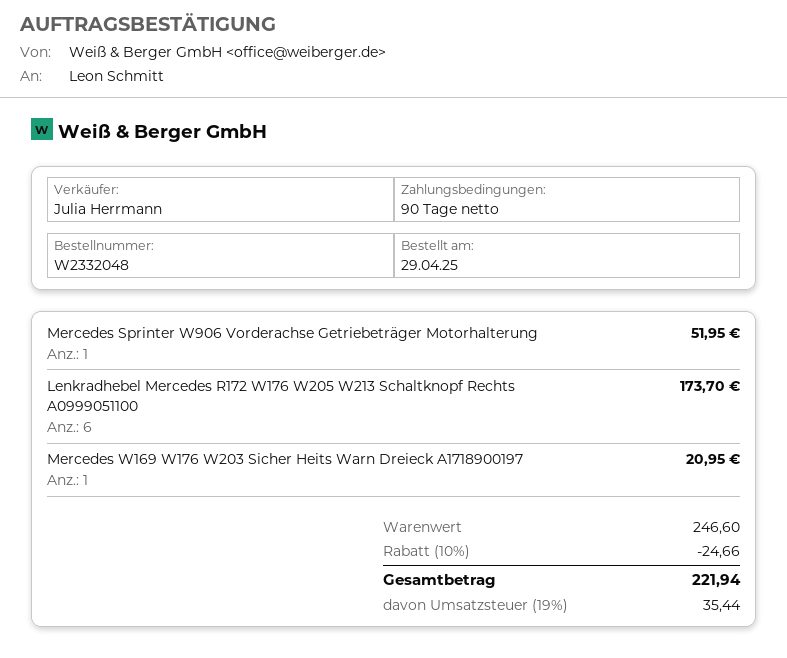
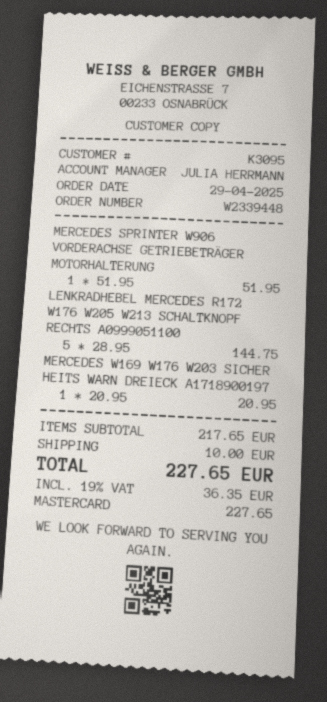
order number: W2332048 -> W2339448
Lenkradhebel Mercedes R172 W176 W205 W213 Schaltknopf Rechts A0999051100: 6 for 173.70 -> 5 for 144.75
subtotal: 246.60 -> 217.65
discount: 10% = 24.66 -> none
shipping: none -> 10.00
tax: 19% = 35.44 -> 19% = 36.35
total: 221.94 -> 227.65

